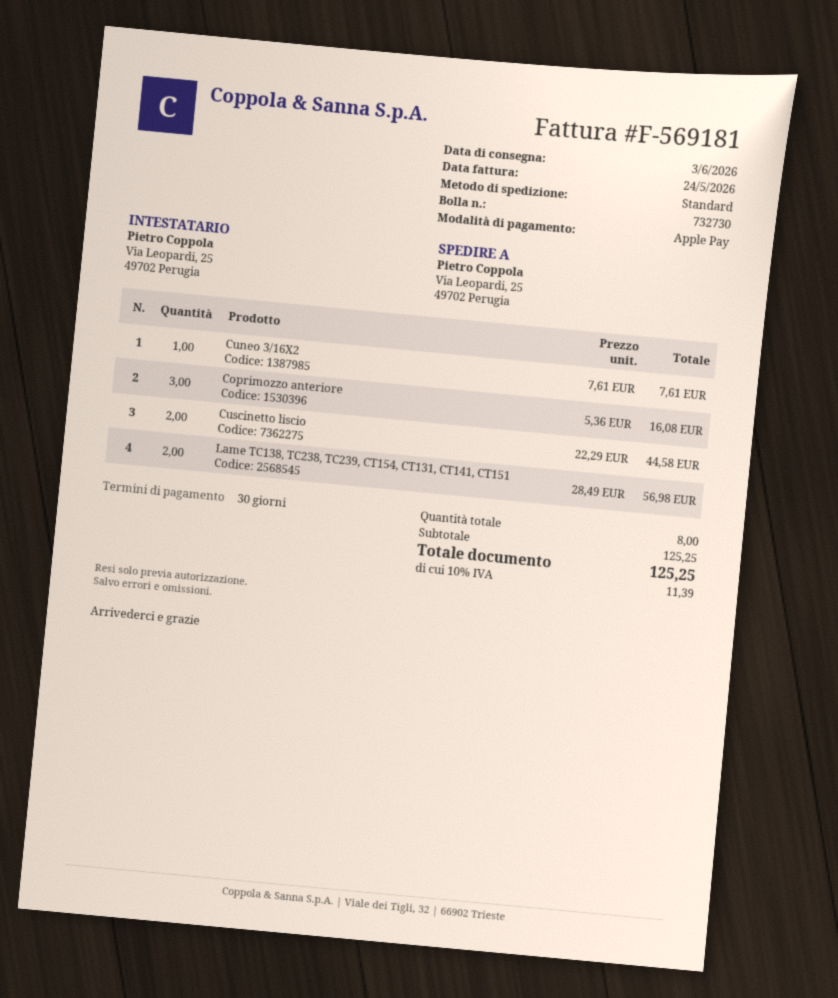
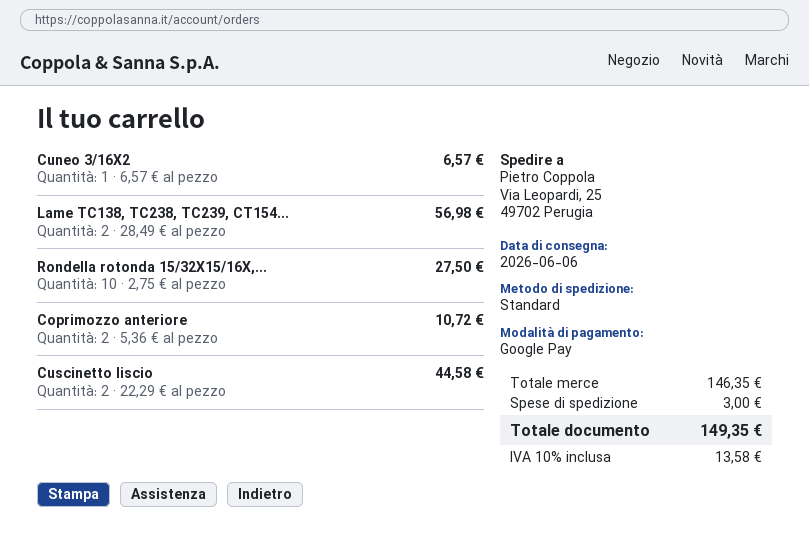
delivery date: 2026-06-03 -> 2026-06-06
payment method: Apple Pay -> Google Pay
Cuneo 3/16X2: 1 x 7.61 = 7.61 -> 1 x 6.57 = 6.57
Coprimozzo anteriore: 3 x 5.36 = 16.08 -> 2 x 5.36 = 10.72
Rondella rotonda 15/32X15/16X,...: none -> 10 x 2.75 = 27.50
subtotal: 125.25 -> 146.35
shipping: none -> 3.00
tax: 10% = 11.39 -> 10% = 13.58
total: 125.25 -> 149.35

